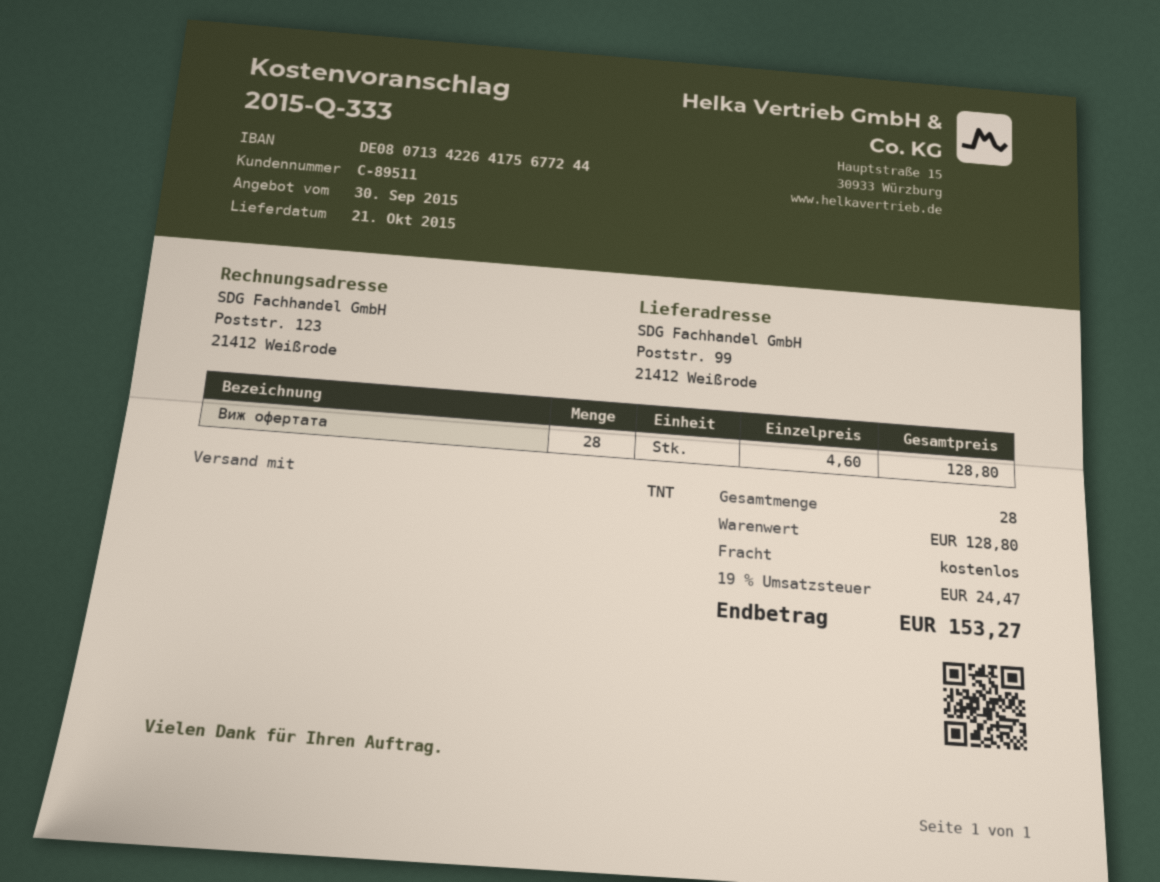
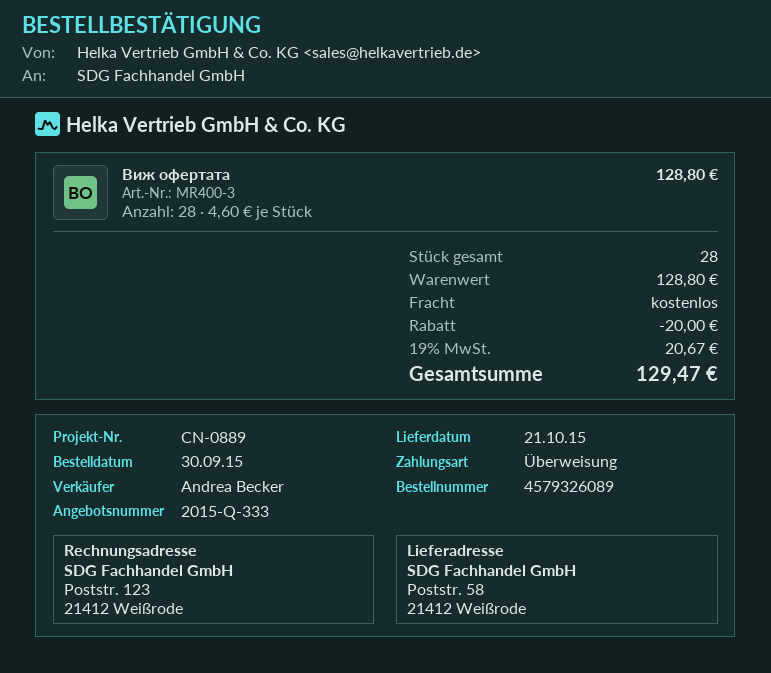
ship to: Poststr. 99, 21412 Weißrode -> Poststr. 58, 21412 Weißrode
discount: none -> 20.00
tax: 19% = 24.47 -> 19% = 20.67
total: 153.27 -> 129.47

